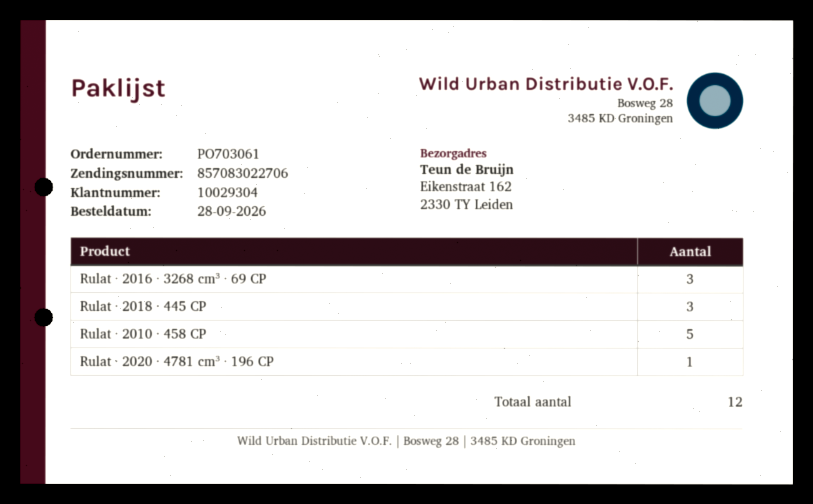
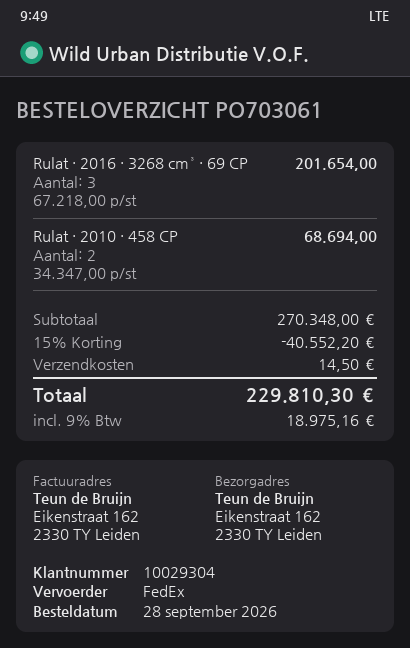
Rulat · 2018 · 445 CP: 3 -> none
Rulat · 2010 · 458 CP: 5 -> 2
Rulat · 2020 · 4781 cm³ · 196 CP: 1 -> none

